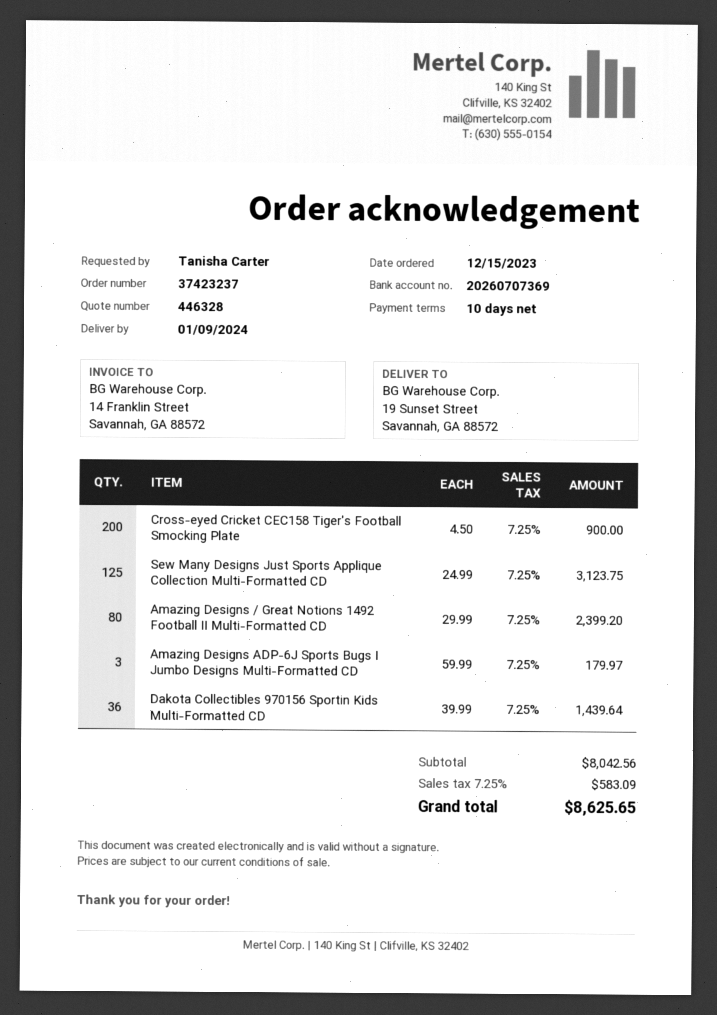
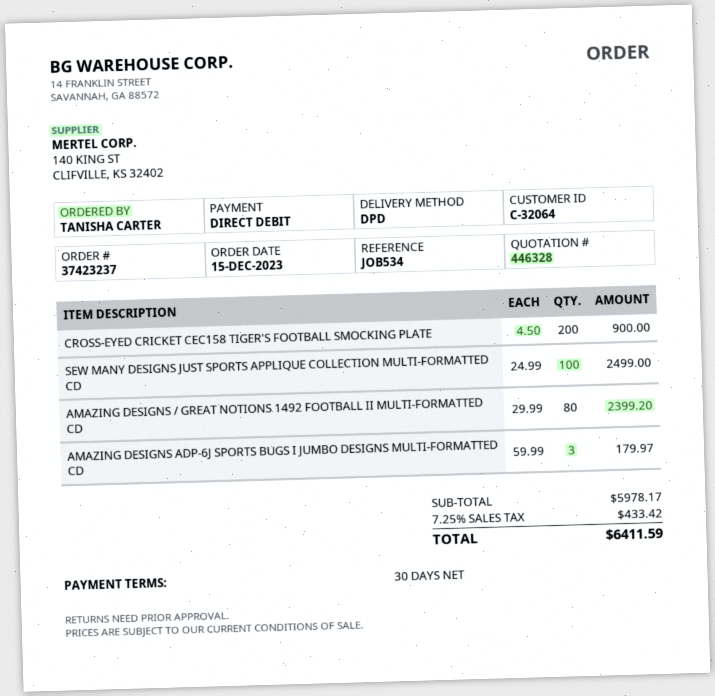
payment terms: 10 days -> 30 days
Sew Many Designs Just Sports Applique Collection Multi-Formatted CD: 125 x 24.99 = 3123.75 -> 100 x 24.99 = 2499.00
Dakota Collectibles 970156 Sportin Kids Multi-Formatted CD: 36 x 39.99 = 1439.64 -> none
subtotal: 8042.56 -> 5978.17
tax: 7.25% = 583.09 -> 7.25% = 433.42
total: 8625.65 -> 6411.59

